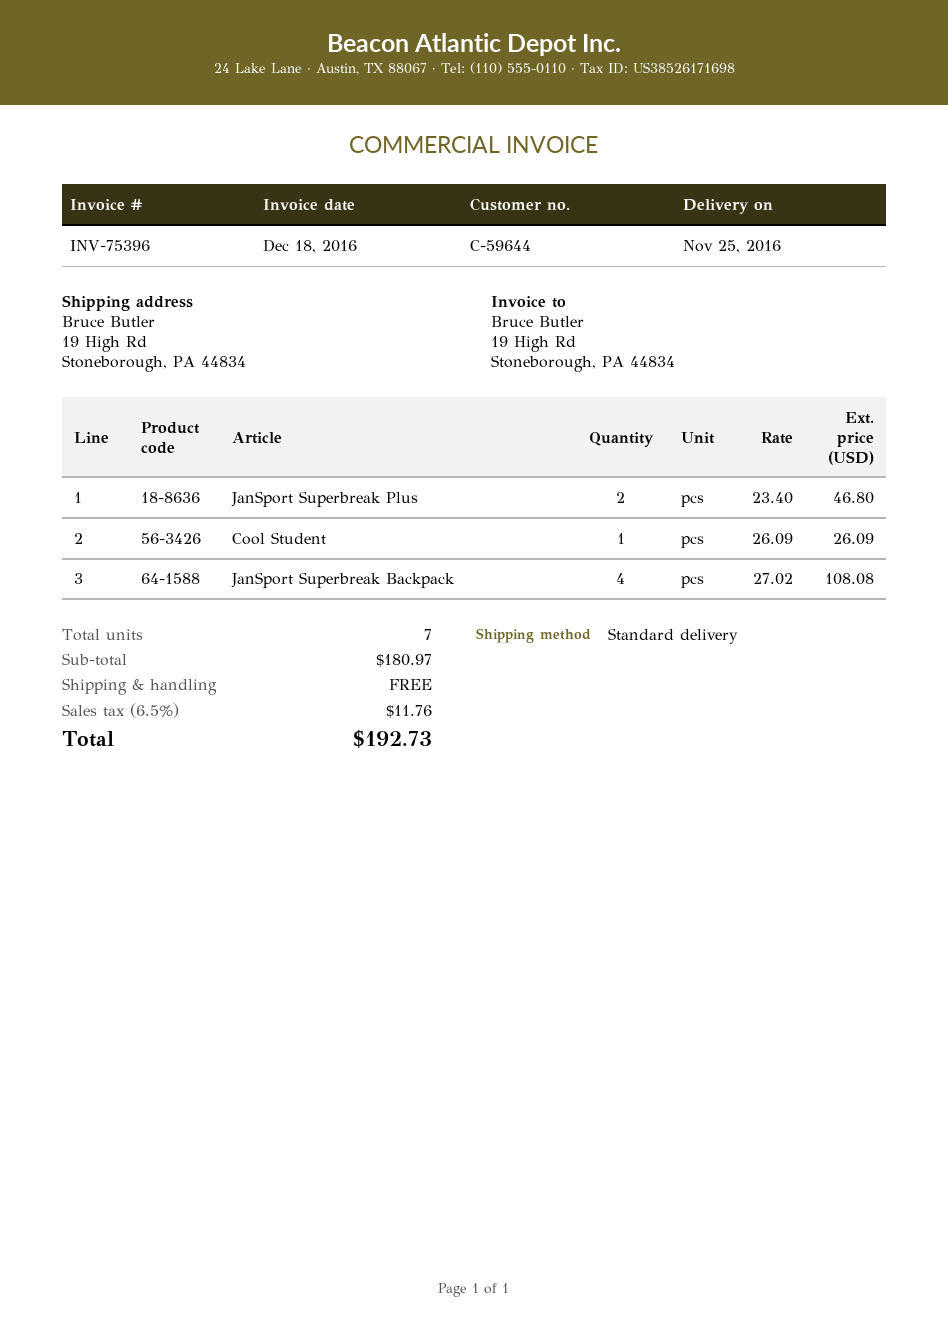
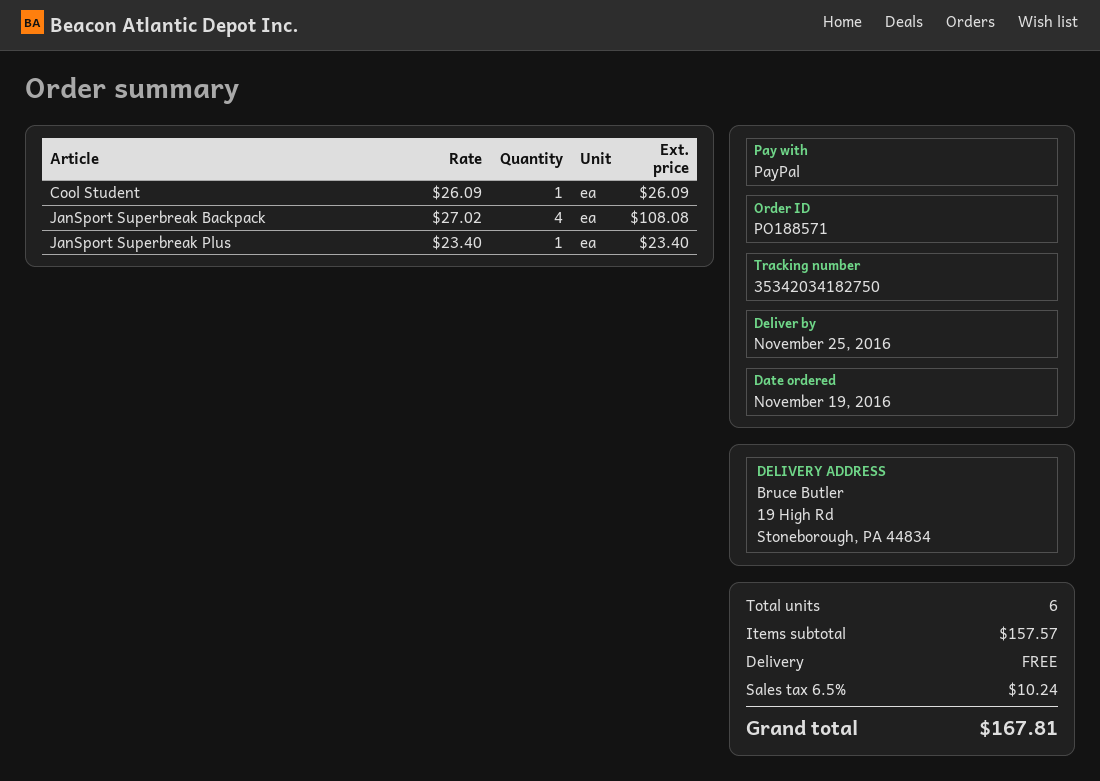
JanSport Superbreak Plus: 2 x 23.40 = 46.80 -> 1 x 23.40 = 23.40
total quantity: 7 -> 6
subtotal: 180.97 -> 157.57
tax: 6.5% = 11.76 -> 6.5% = 10.24
total: 192.73 -> 167.81

